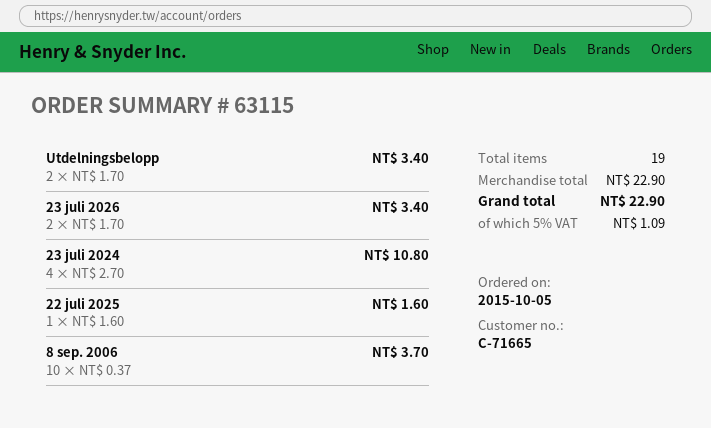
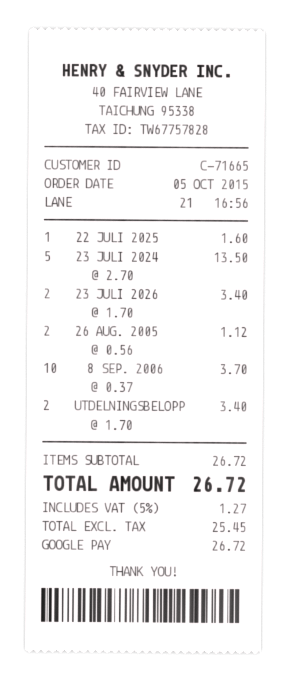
23 juli 2024: 4 x 2.70 = 10.80 -> 5 x 2.70 = 13.50
26 AUG. 2005: none -> 2 x 0.56 = 1.12
subtotal: 22.90 -> 26.72
tax: 5% = 1.09 -> 5% = 1.27
total: 22.90 -> 26.72

